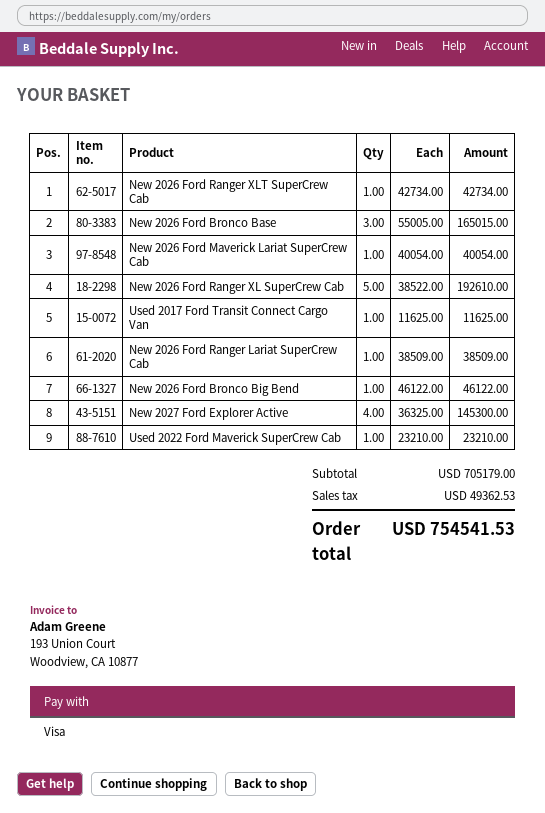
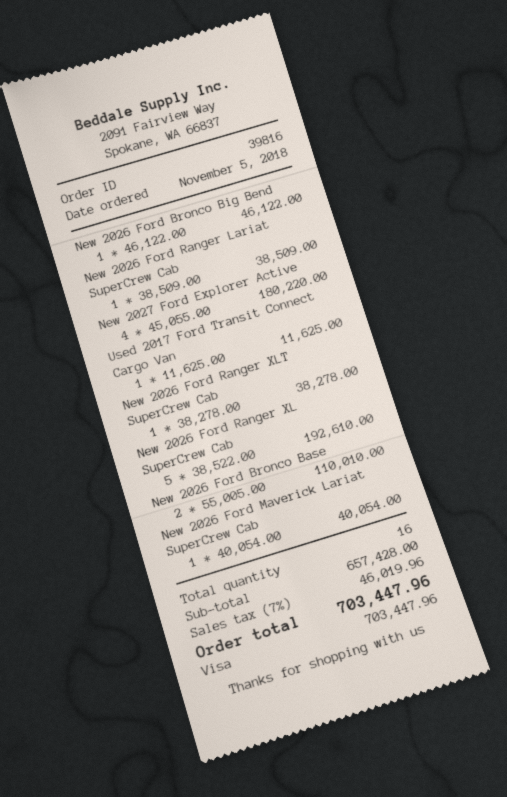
New 2026 Ford Ranger XLT SuperCrew Cab: 1 x 42734.00 = 42734.00 -> 1 x 38278.00 = 38278.00
New 2026 Ford Bronco Base: 3 x 55005.00 = 165015.00 -> 2 x 55005.00 = 110010.00
New 2027 Ford Explorer Active: 4 x 36325.00 = 145300.00 -> 4 x 45055.00 = 180220.00
Used 2022 Ford Maverick SuperCrew Cab: 1 x 23210.00 = 23210.00 -> none
subtotal: 705179.00 -> 657428.00
tax: 49362.53 -> 46019.96
total: 754541.53 -> 703447.96

